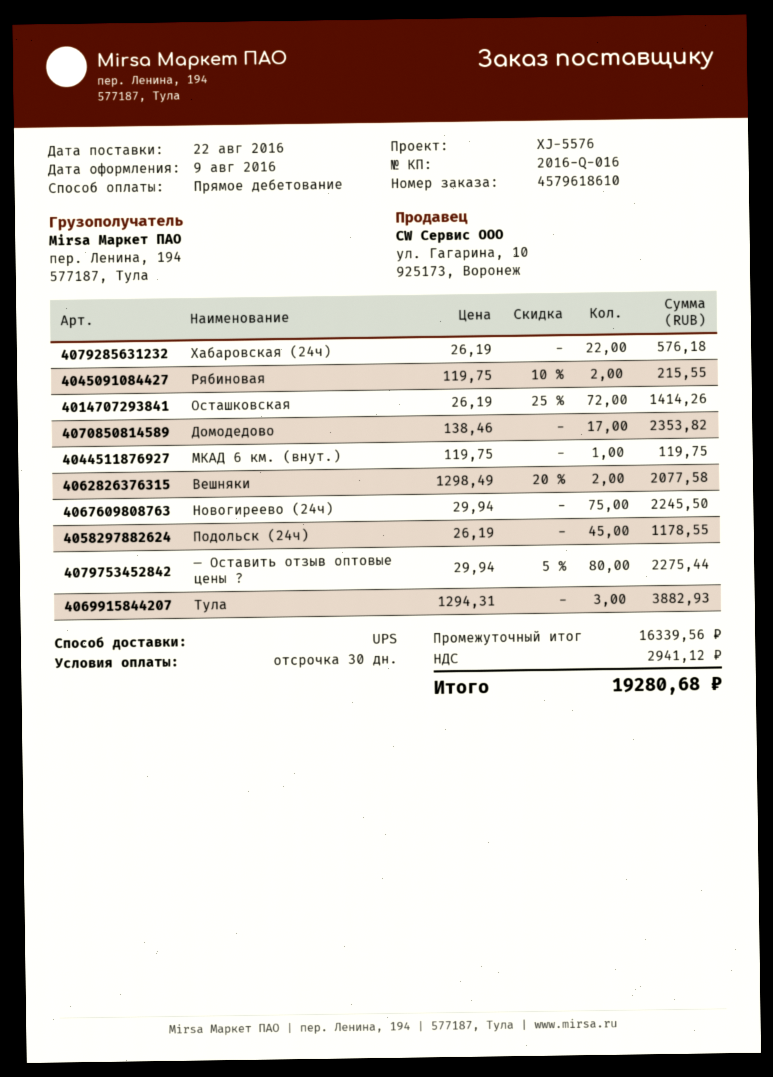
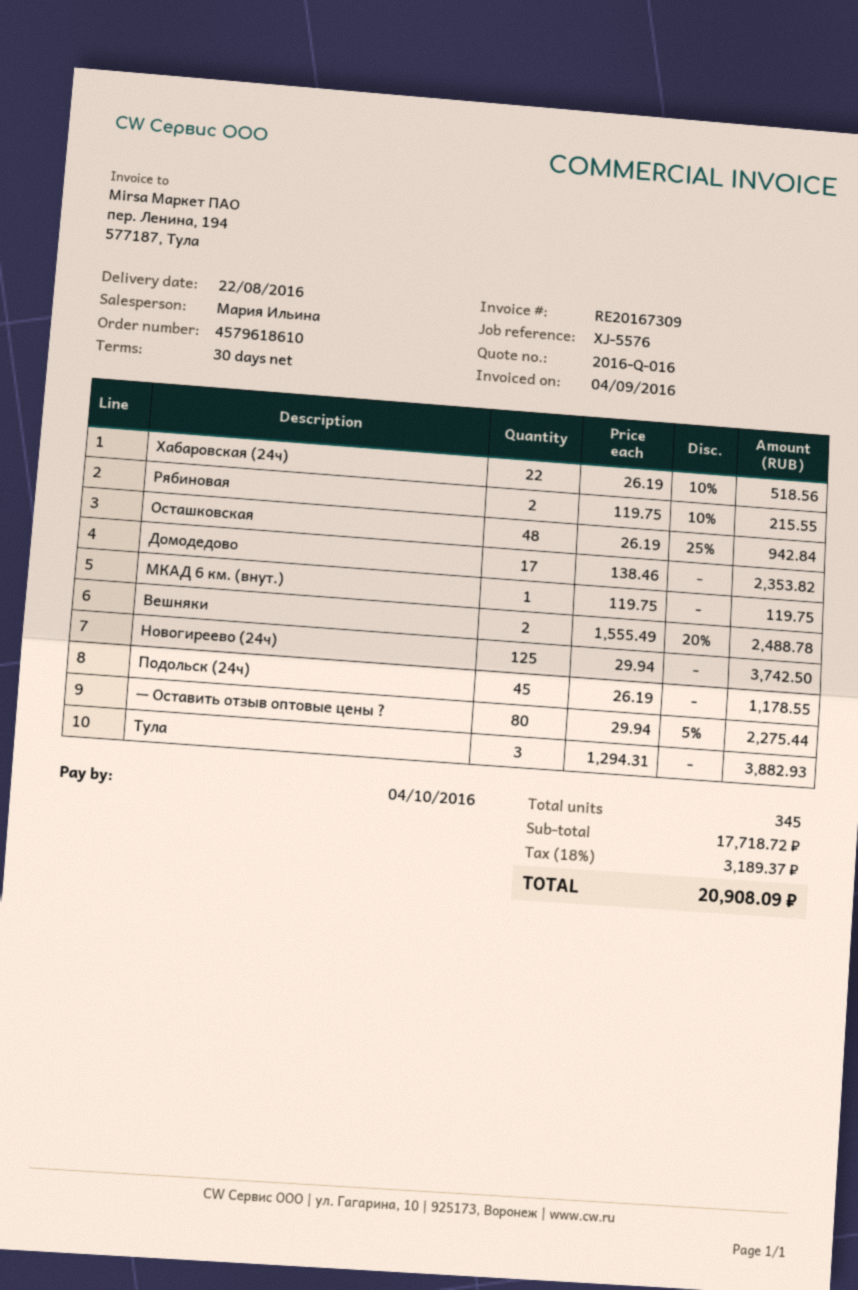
Хабаровская (24ч): 22 x 26.19 = 576.18 -> 22 x 26.19 - 10% = 518.56
Осташковская: 72 x 26.19 - 25% = 1414.26 -> 48 x 26.19 - 25% = 942.84
Вешняки: 2 x 1298.49 - 20% = 2077.58 -> 2 x 1555.49 - 20% = 2488.78
Новогиреево (24ч): 75 x 29.94 = 2245.50 -> 125 x 29.94 = 3742.50
subtotal: 16339.56 -> 17718.72
tax: 2941.12 -> 3189.37
total: 19280.68 -> 20908.09

